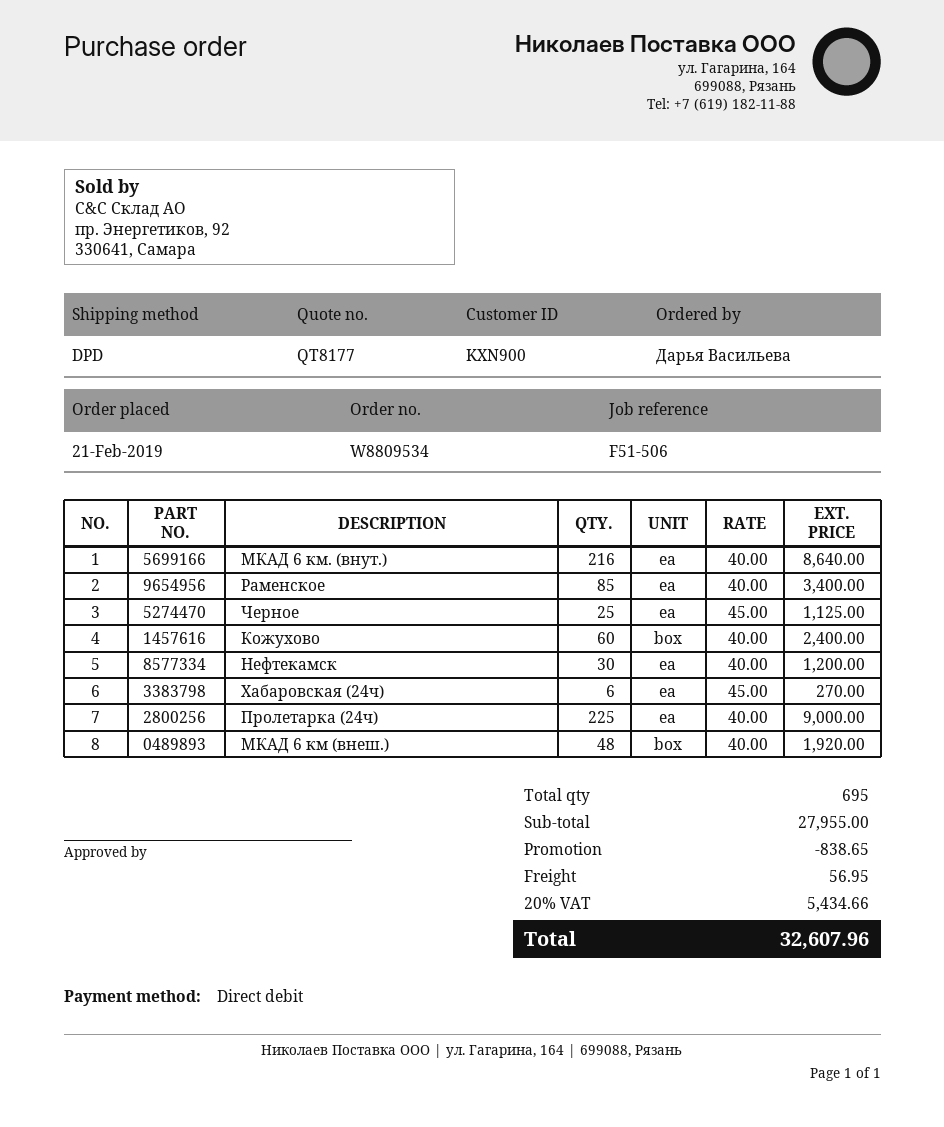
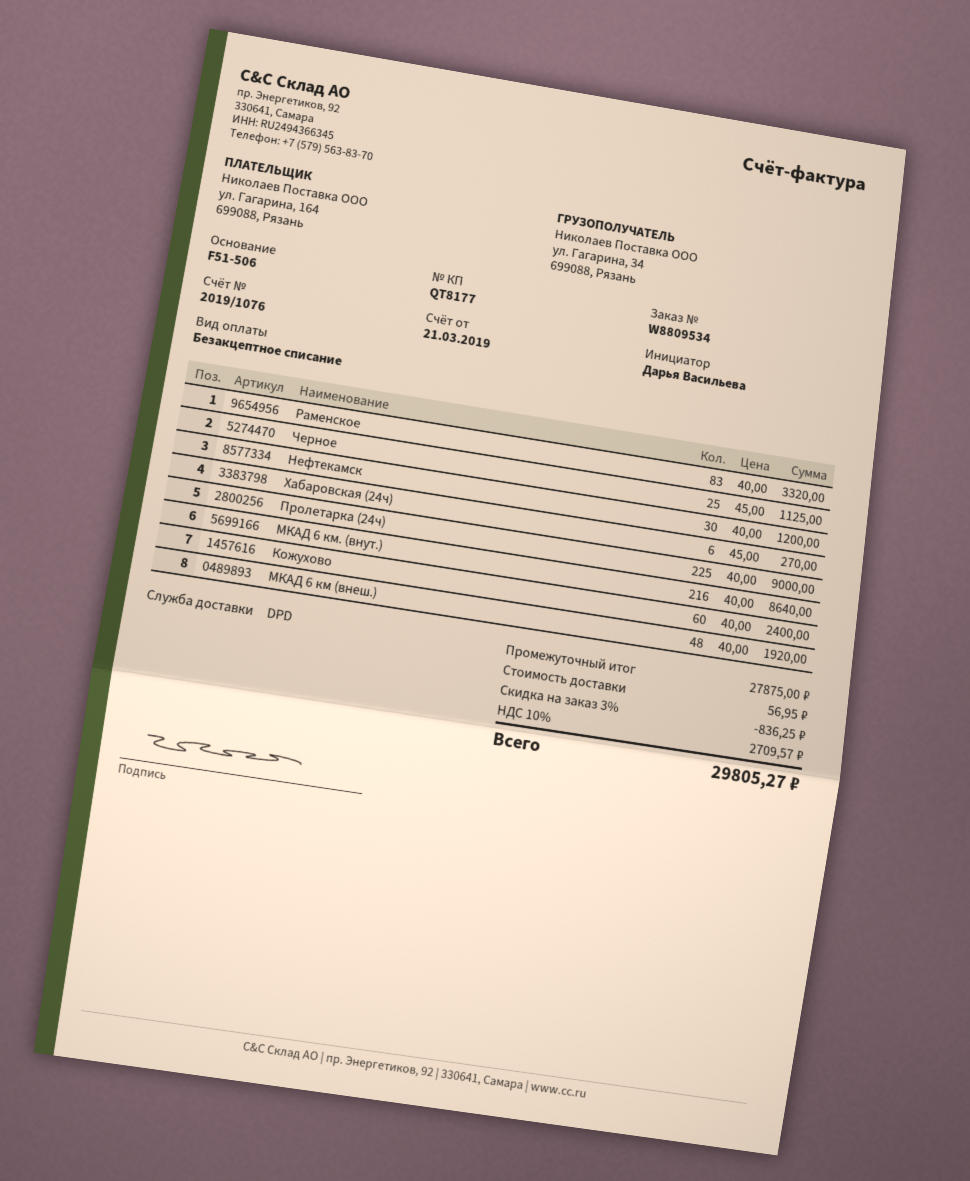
Раменское: 85 x 40.00 = 3400.00 -> 83 x 40.00 = 3320.00
subtotal: 27955.00 -> 27875.00
discount: 838.65 -> 836.25
tax: 20% = 5434.66 -> 10% = 2709.57
total: 32607.96 -> 29805.27

